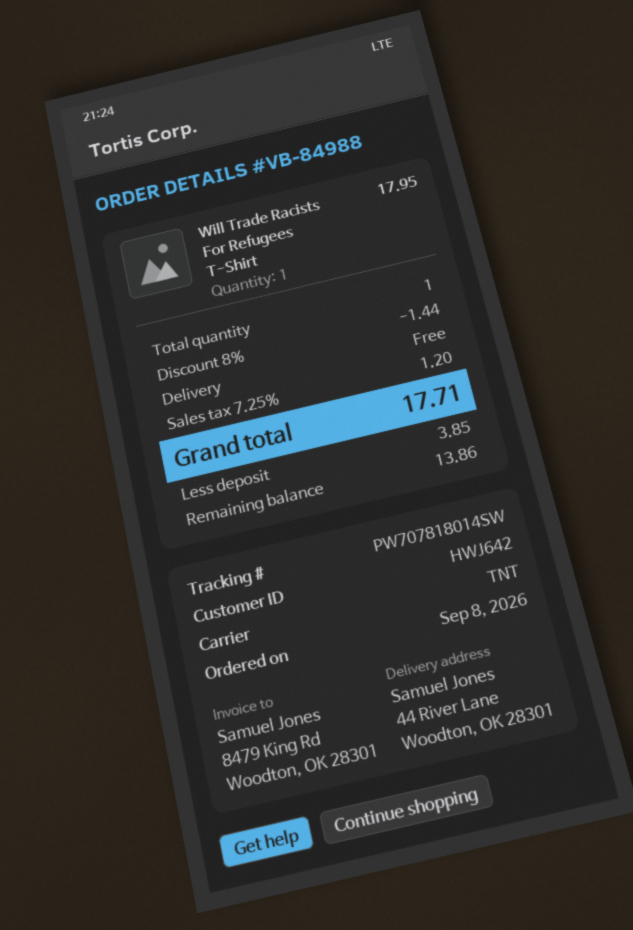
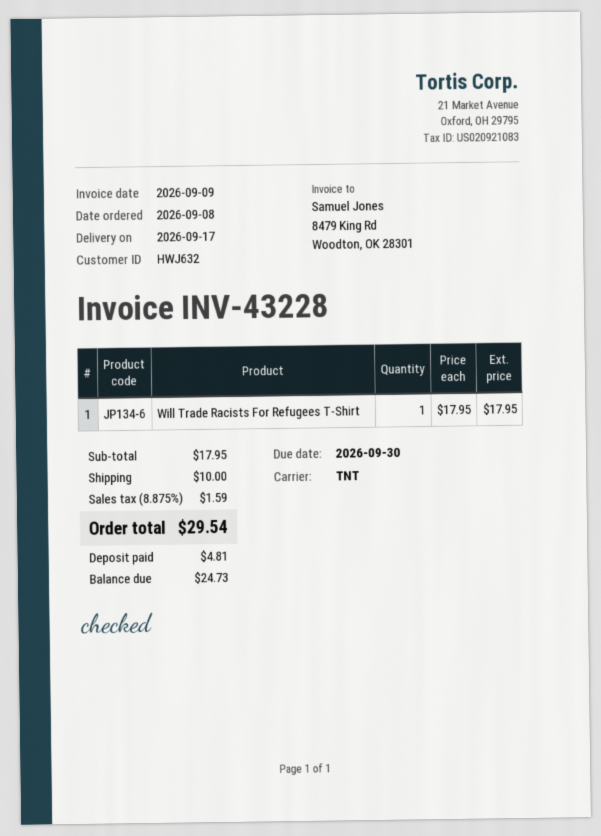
customer number: HWJ642 -> HWJ632
discount: 8% = 1.44 -> none
shipping: 0.00 -> 10.00
tax: 7.25% = 1.20 -> 8.875% = 1.59
total: 17.71 -> 29.54
deposit: 3.85 -> 4.81
balance: 13.86 -> 24.73

